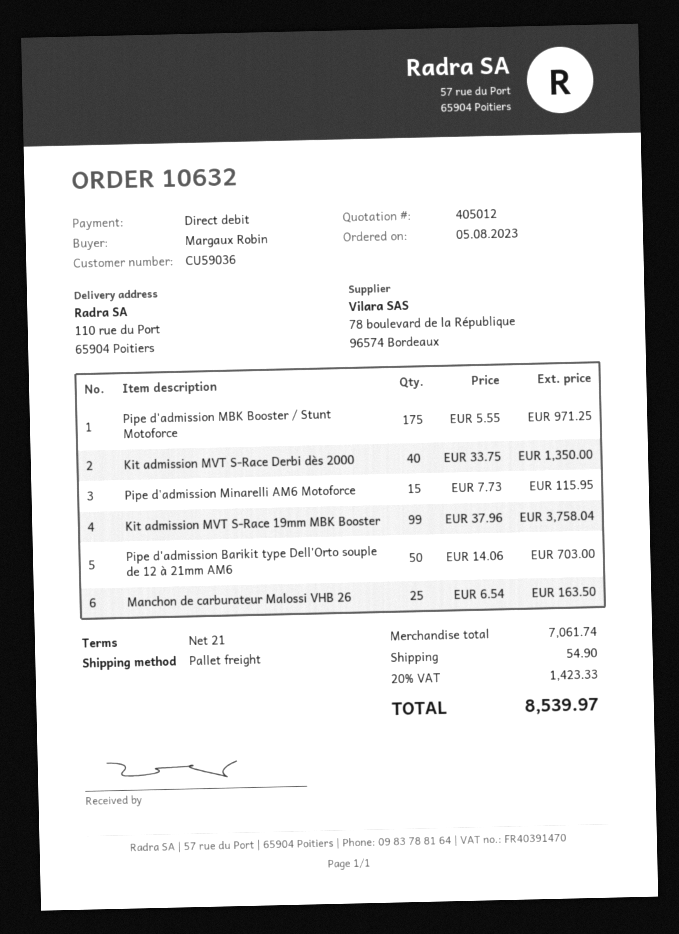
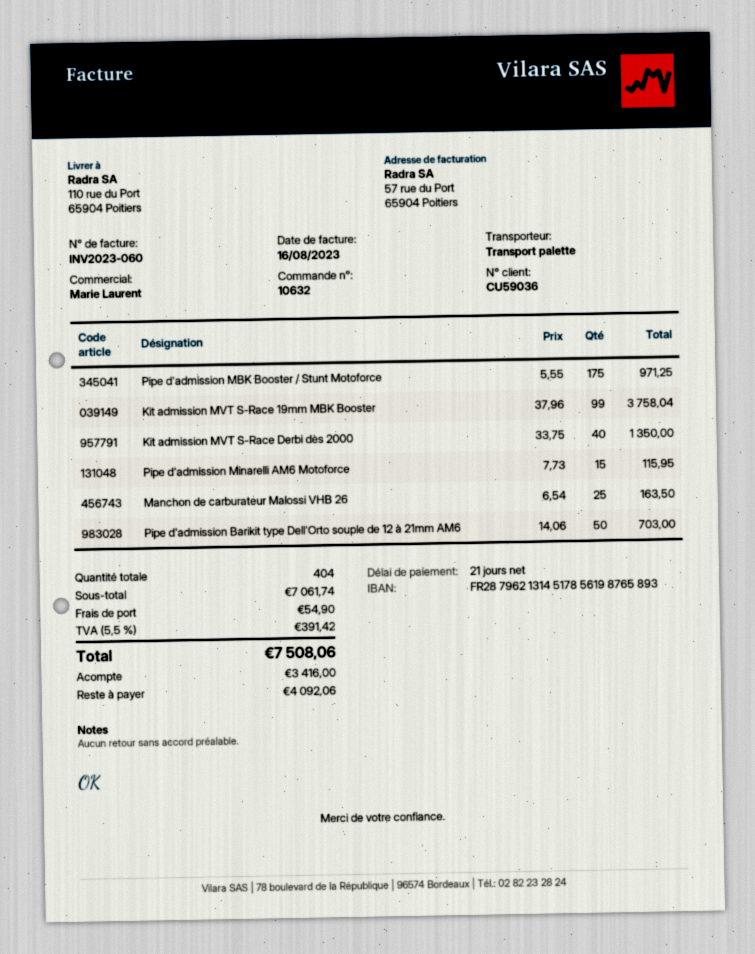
tax: 20% = 1423.33 -> 5.5% = 391.42
total: 8539.97 -> 7508.06

